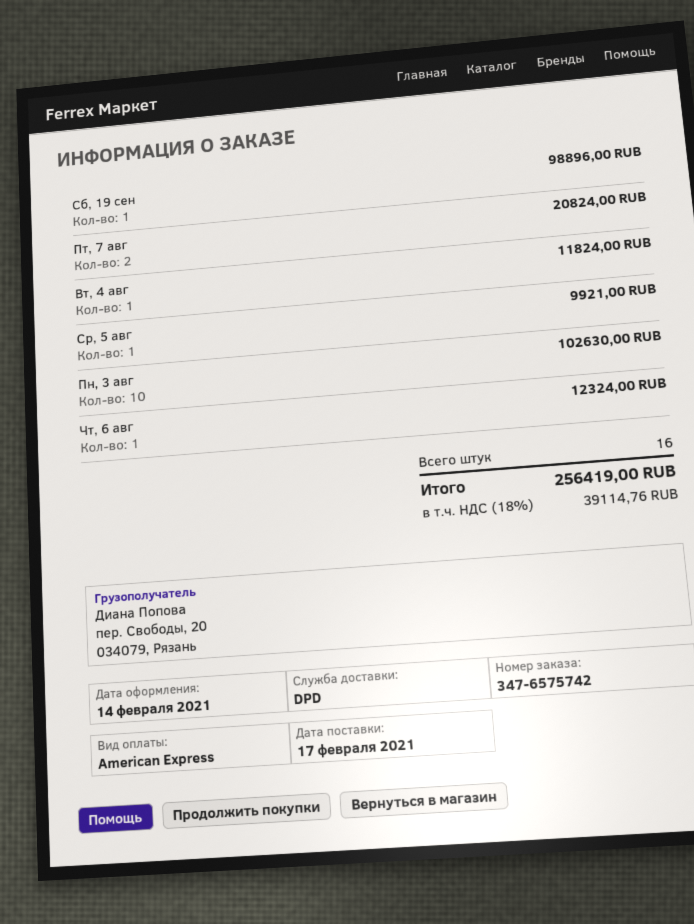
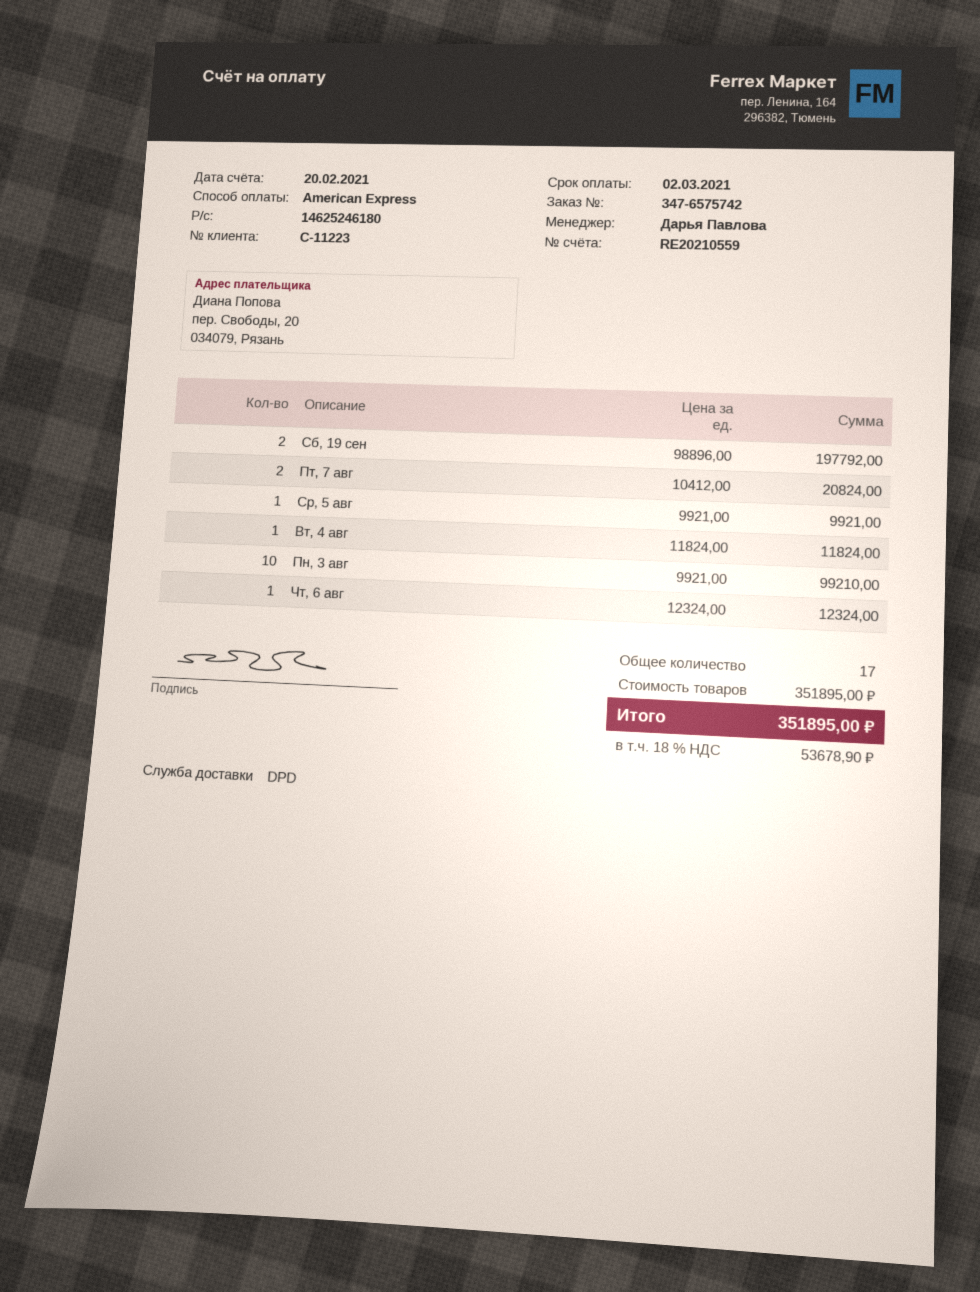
Сб, 19 сен: 1 for 98896.00 -> 2 for 197792.00
Пн, 3 авг: 10 for 102630.00 -> 10 for 99210.00
total quantity: 16 -> 17
tax: 18% = 39114.76 -> 18% = 53678.90
total: 256419.00 -> 351895.00

